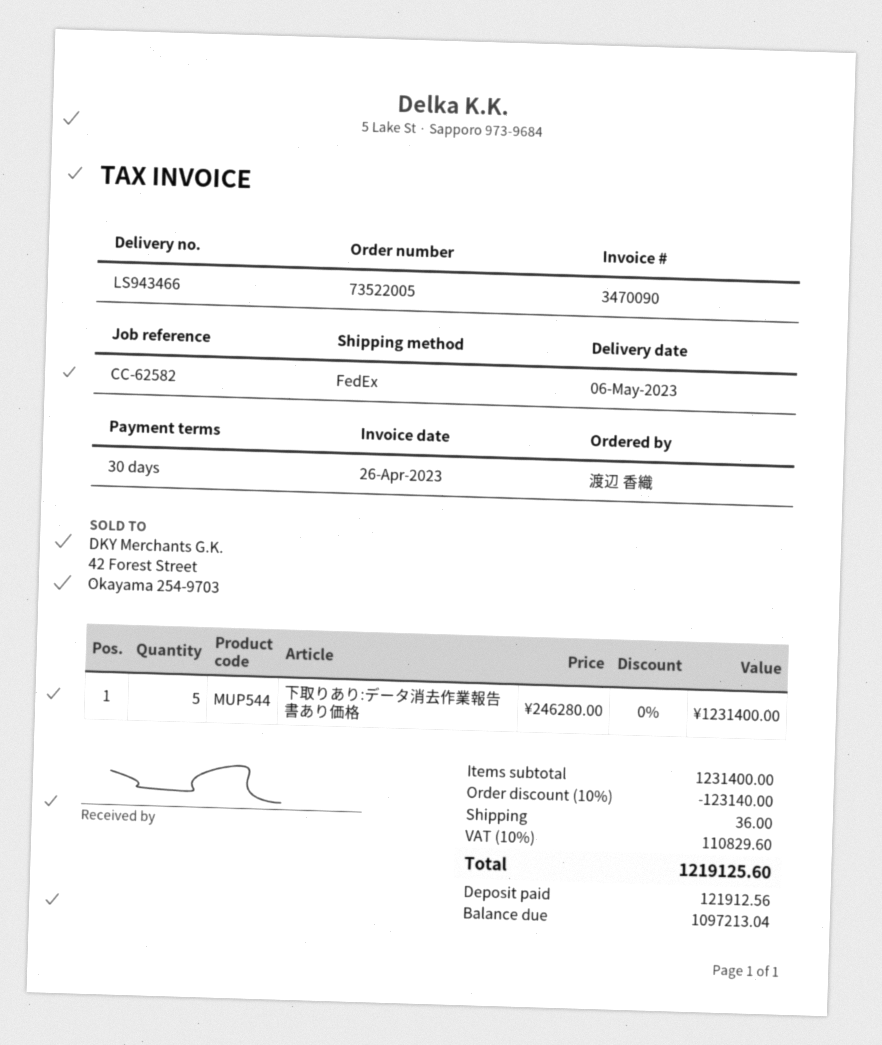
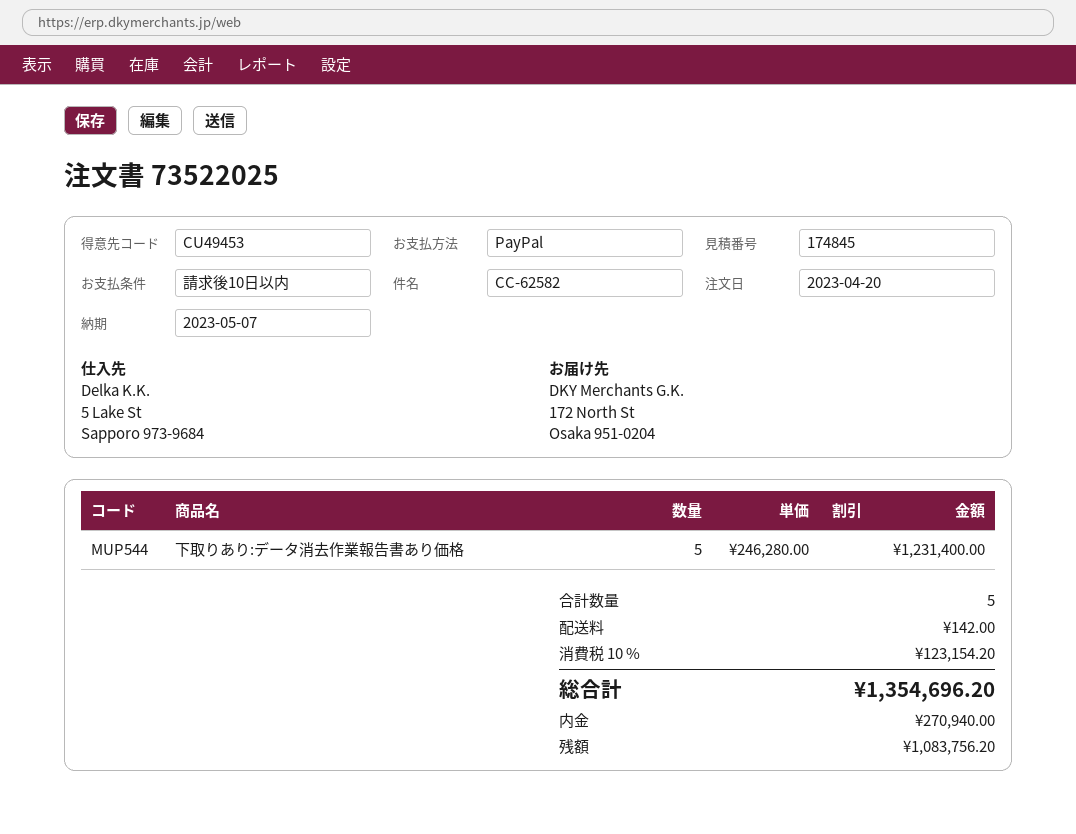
order number: 73522005 -> 73522025
delivery date: 2023-05-06 -> 2023-05-07
payment terms: 30 days -> 10 days
discount: 10% = 123140.00 -> none
shipping: 36.00 -> 142.00
tax: 10% = 110829.60 -> 10% = 123154.20
total: 1219125.60 -> 1354696.20
deposit: 121912.56 -> 270940.00
balance: 1097213.04 -> 1083756.20

